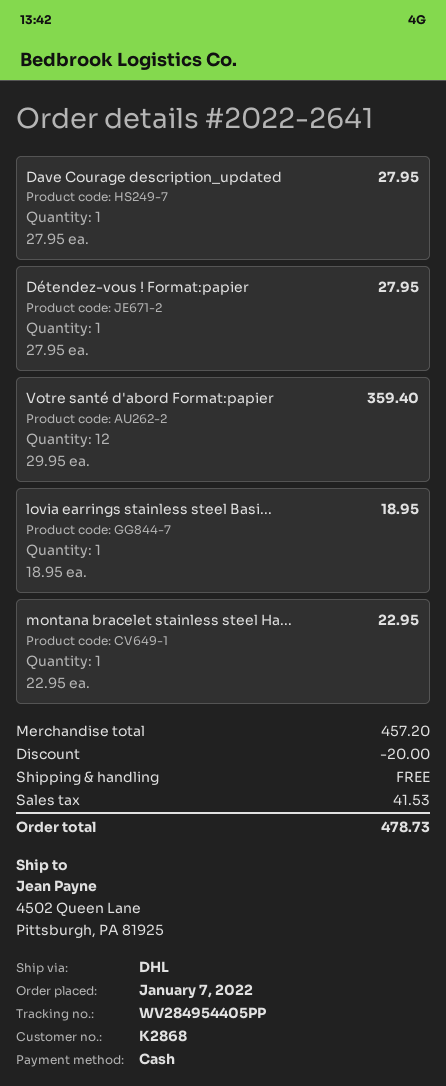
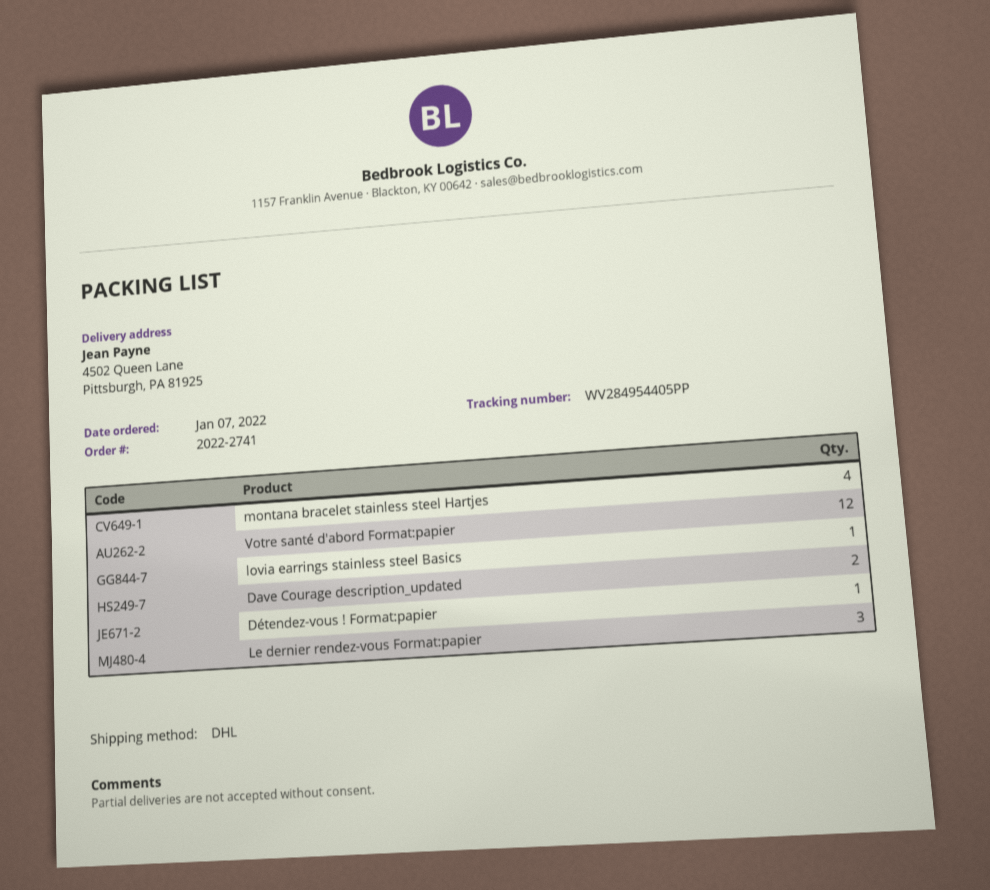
order number: 2022-2641 -> 2022-2741
Dave Courage description_updated: 1 -> 2
montana bracelet stainless steel Ha...: 1 -> 4
Le dernier rendez-vous Format:papier: none -> 3

